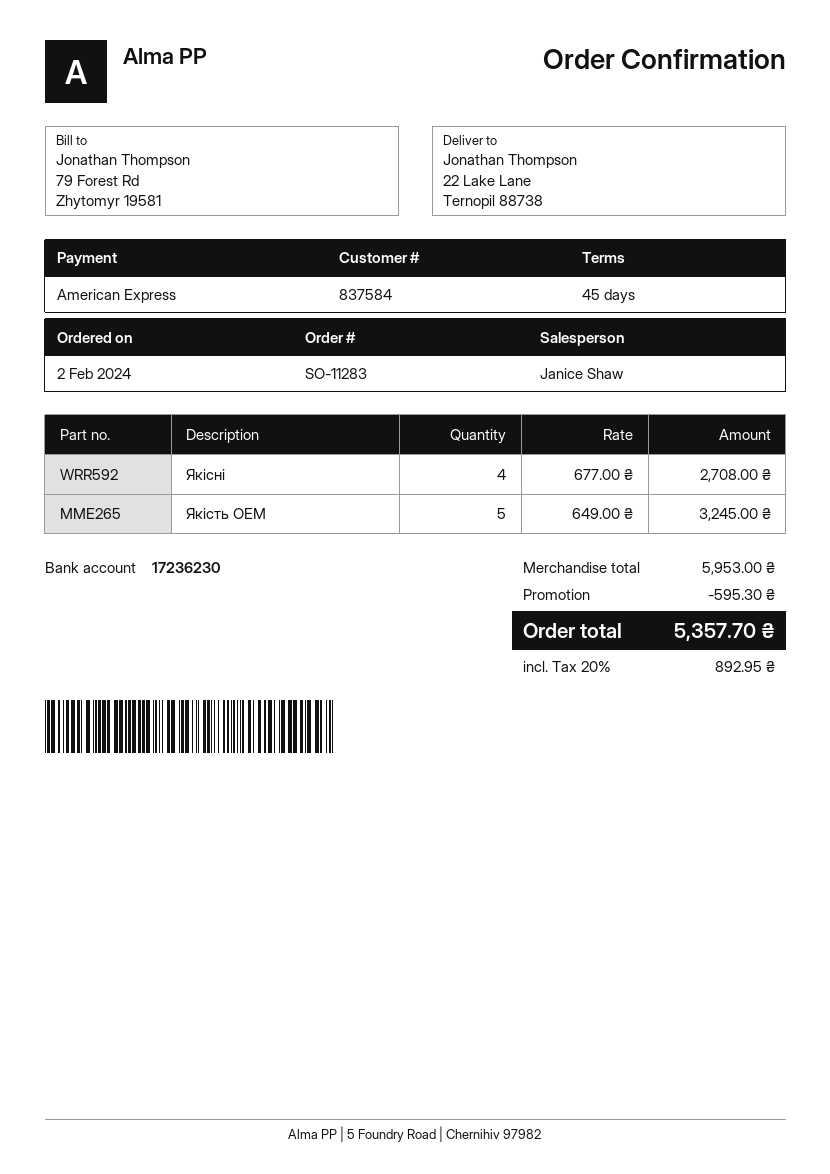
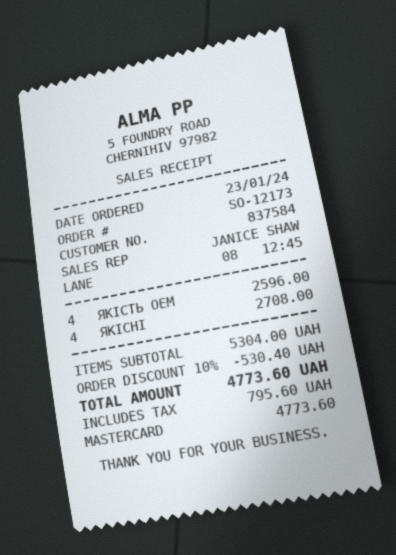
order number: SO-11283 -> SO-12173
order date: 2024-02-02 -> 2024-01-23
payment method: American Express -> Mastercard
Якість OEM: 5 for 3245.00 -> 4 for 2596.00
subtotal: 5953.00 -> 5304.00
discount: 595.30 -> 530.40
tax: 892.95 -> 795.60
total: 5357.70 -> 4773.60

